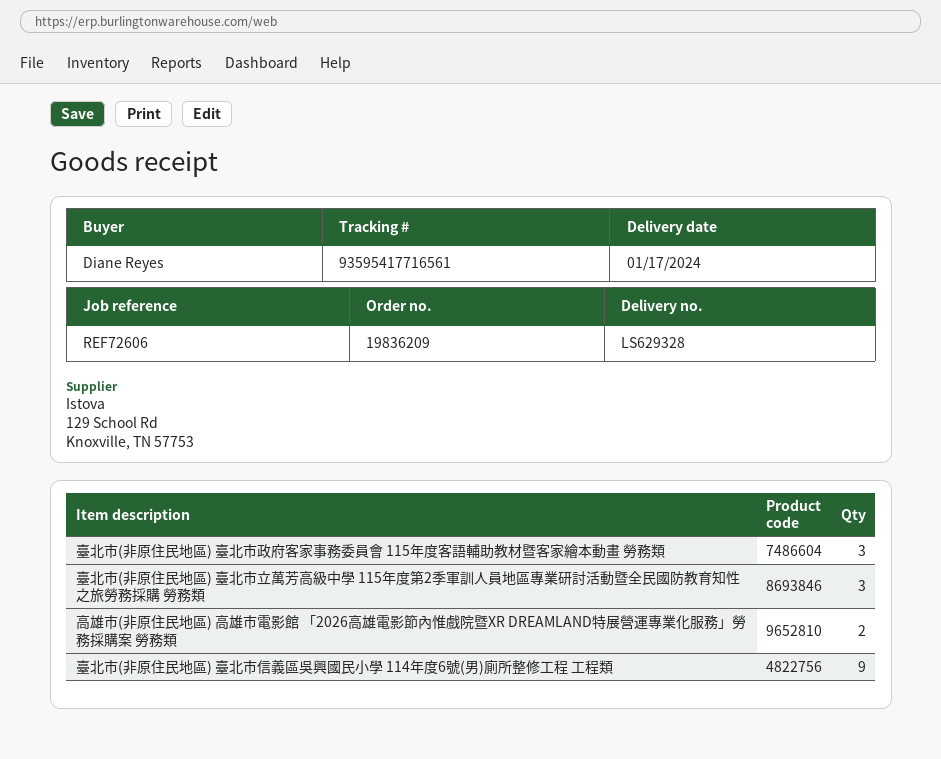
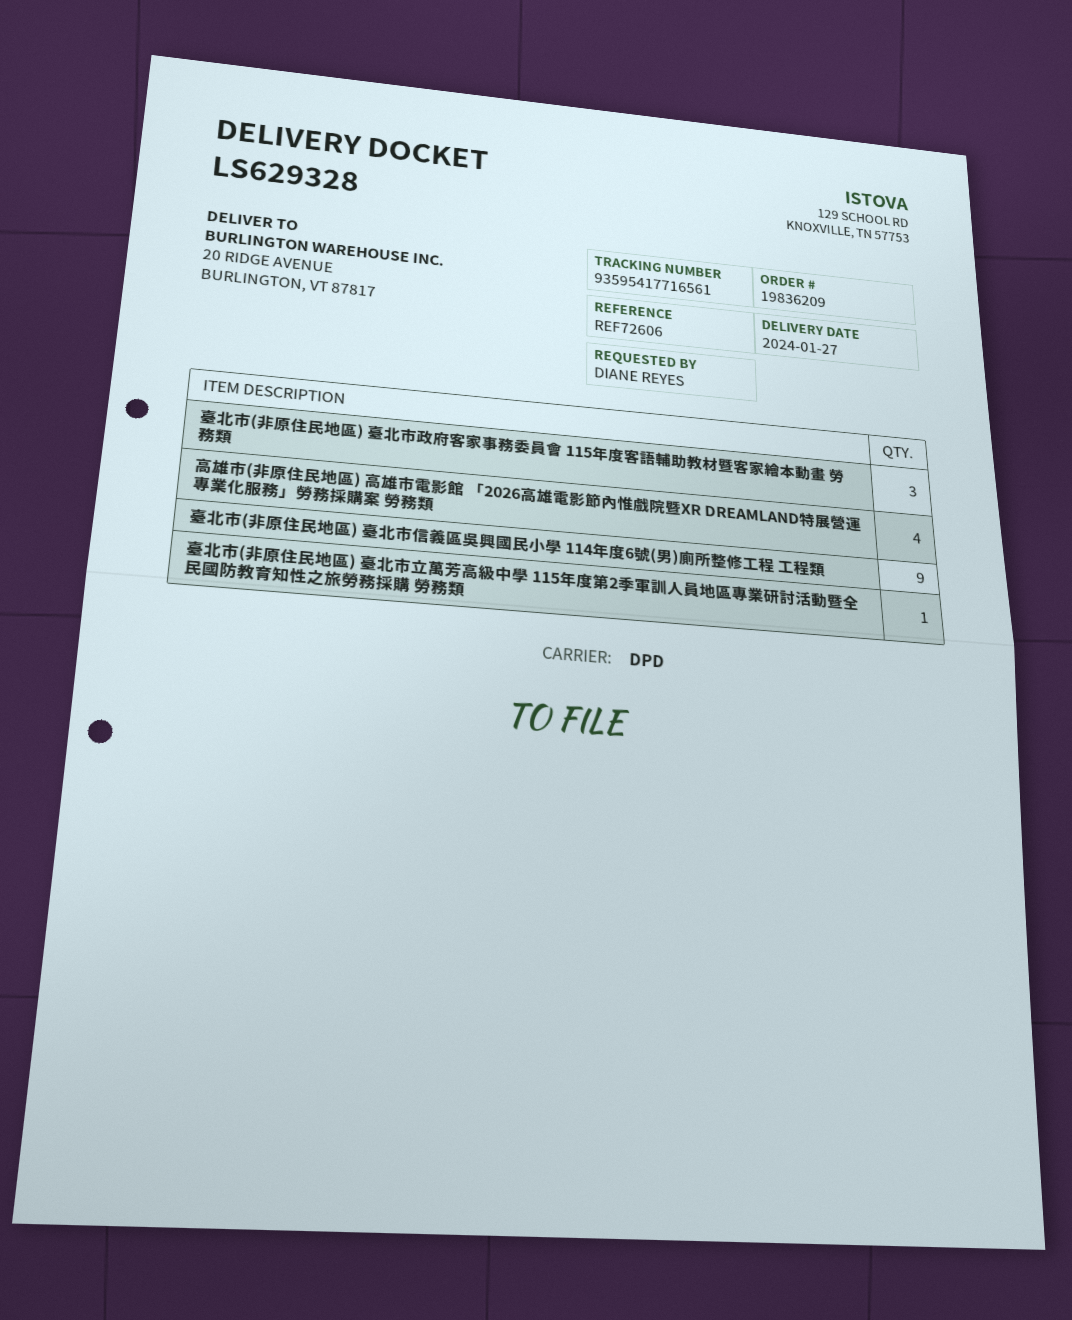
delivery date: 2024-01-17 -> 2024-01-27
臺北市(非原住民地區) 臺北市立萬芳高級中學 115年度第2季軍訓人員地區專業研討活動暨全民國防教育知性之旅勞務採購 勞務類: 3 -> 1
高雄市(非原住民地區) 高雄市電影館 「2026高雄電影節內惟戲院暨XR DREAMLAND特展營運專業化服務」勞務採購案 勞務類: 2 -> 4

